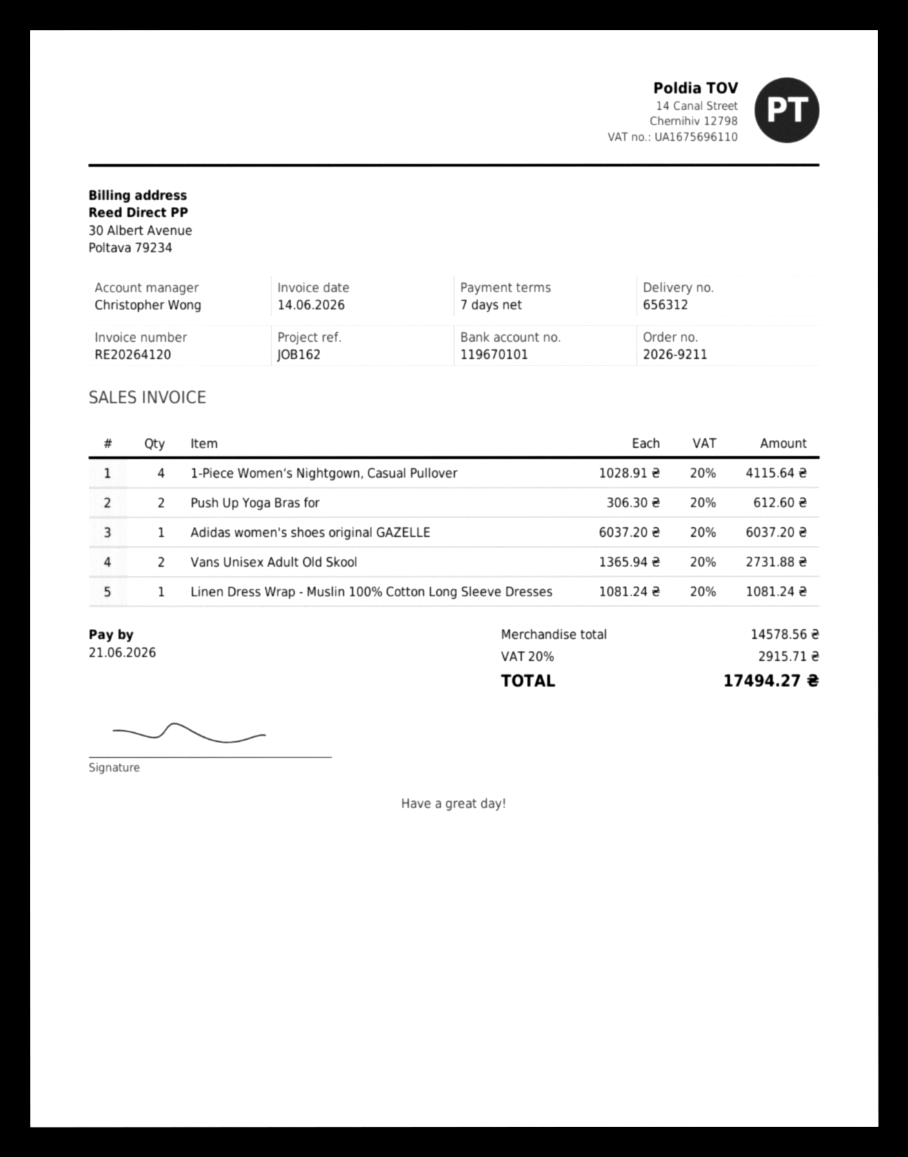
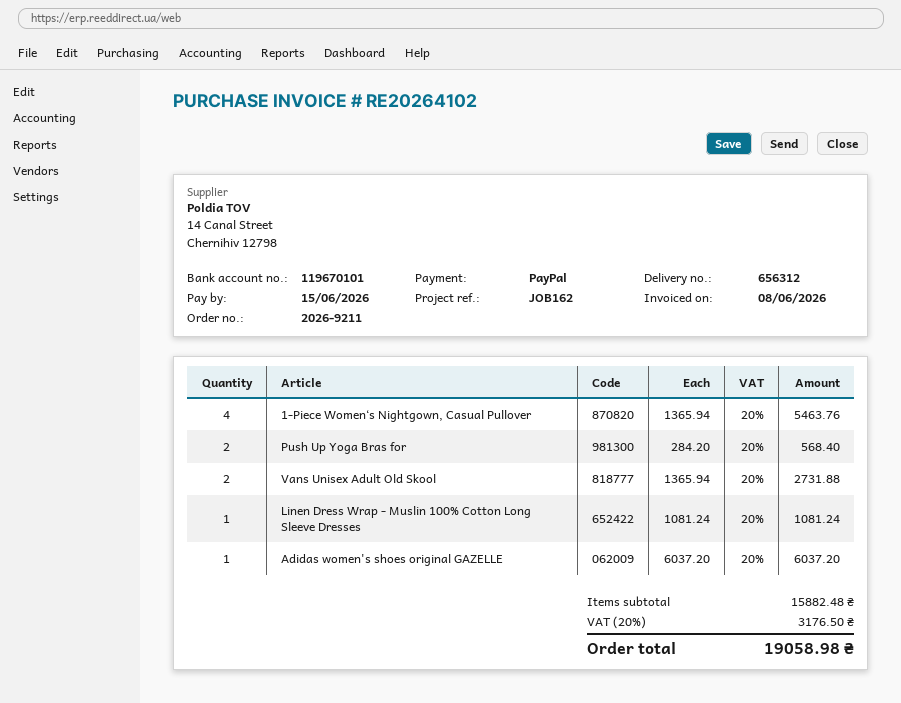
invoice number: RE20264120 -> RE20264102
invoice date: 2026-06-14 -> 2026-06-08
due date: 2026-06-21 -> 2026-06-15
1-Piece Women‘s Nightgown, Casual Pullover: 4 x 1028.91 = 4115.64 -> 4 x 1365.94 = 5463.76
Push Up Yoga Bras for: 2 x 306.30 = 612.60 -> 2 x 284.20 = 568.40
subtotal: 14578.56 -> 15882.48
tax: 20% = 2915.71 -> 20% = 3176.50
total: 17494.27 -> 19058.98

